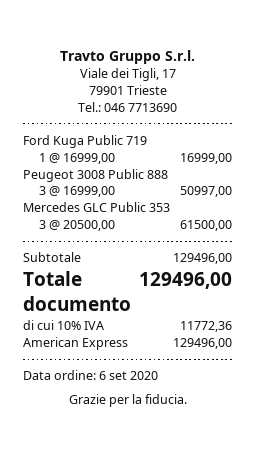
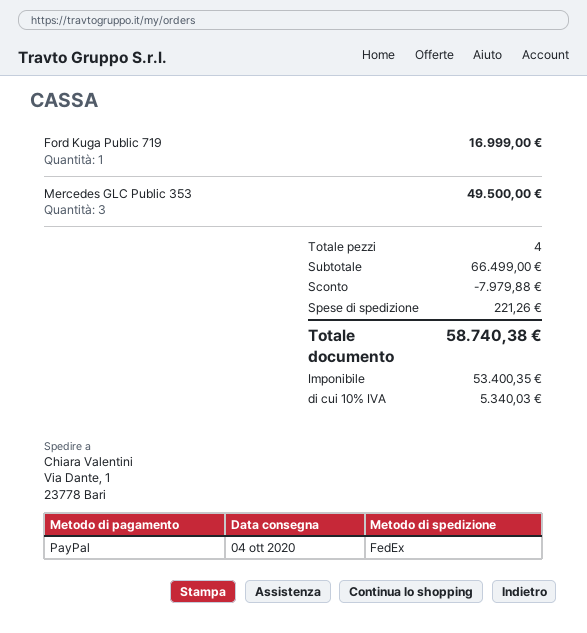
payment method: American Express -> PayPal
Peugeot 3008 Public 888: 3 for 50997.00 -> none
Mercedes GLC Public 353: 3 for 61500.00 -> 3 for 49500.00
subtotal: 129496.00 -> 66499.00
discount: none -> 7979.88
shipping: none -> 221.26
tax: 10% = 11772.36 -> 10% = 5340.03
total: 129496.00 -> 58740.38

